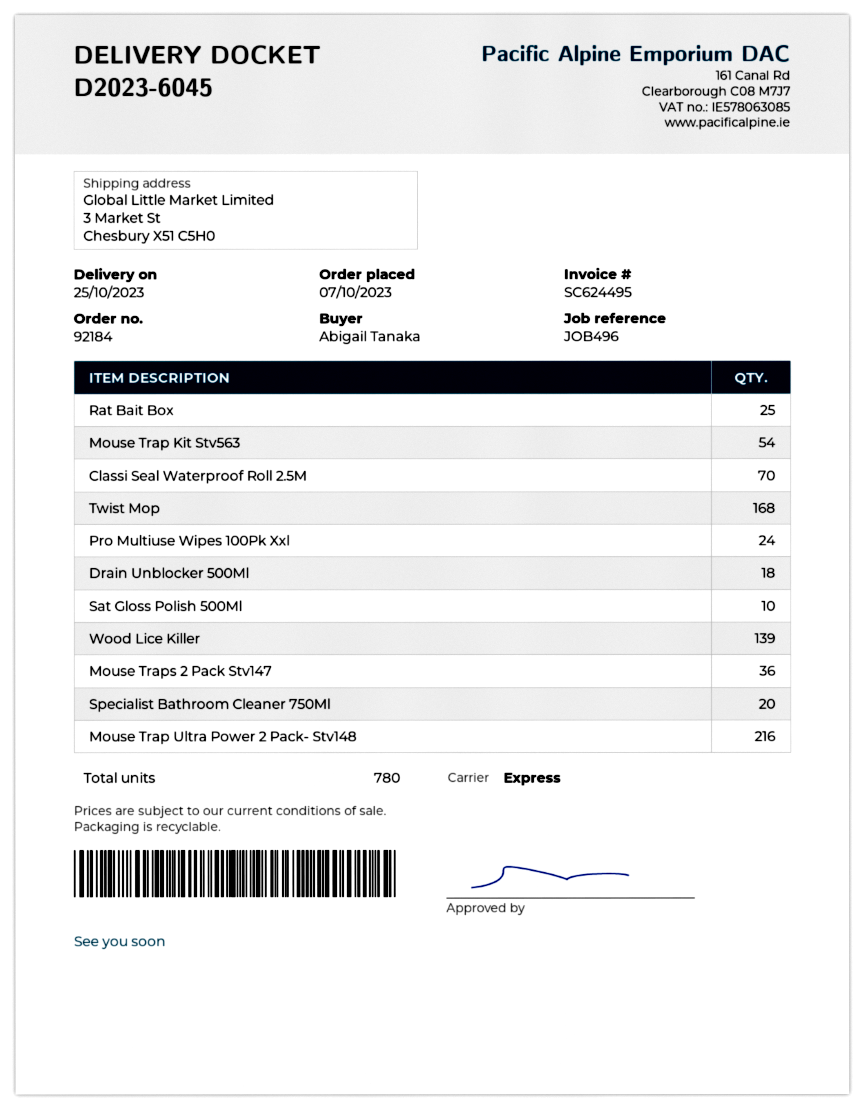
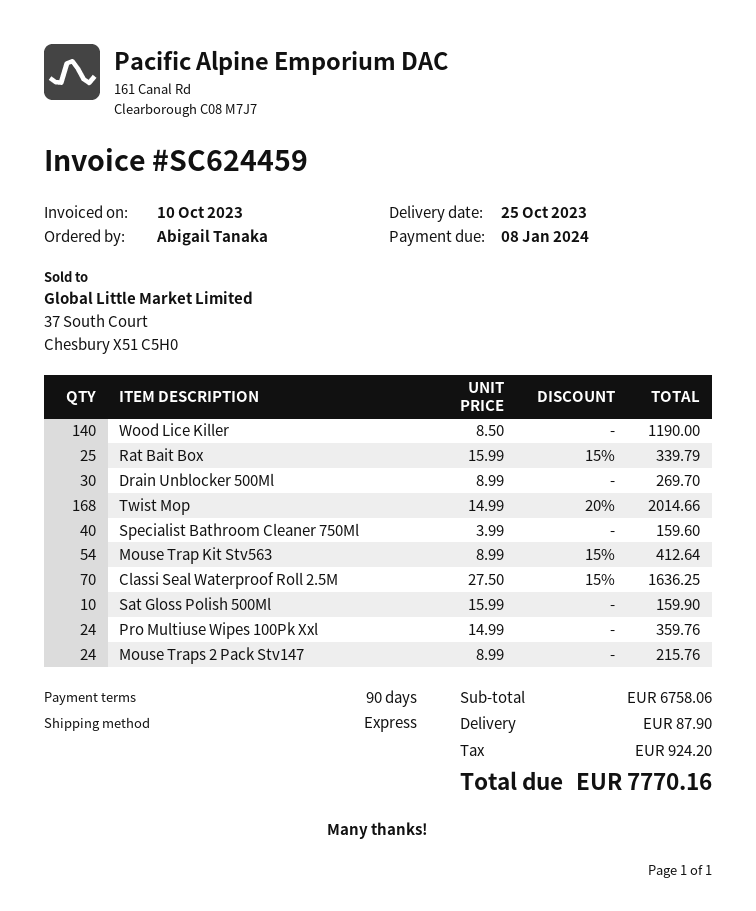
invoice number: SC624495 -> SC624459
Drain Unblocker 500Ml: 18 -> 30
Wood Lice Killer: 139 -> 140
Mouse Traps 2 Pack Stv147: 36 -> 24
Specialist Bathroom Cleaner 750Ml: 20 -> 40
Mouse Trap Ultra Power 2 Pack- Stv148: 216 -> none

